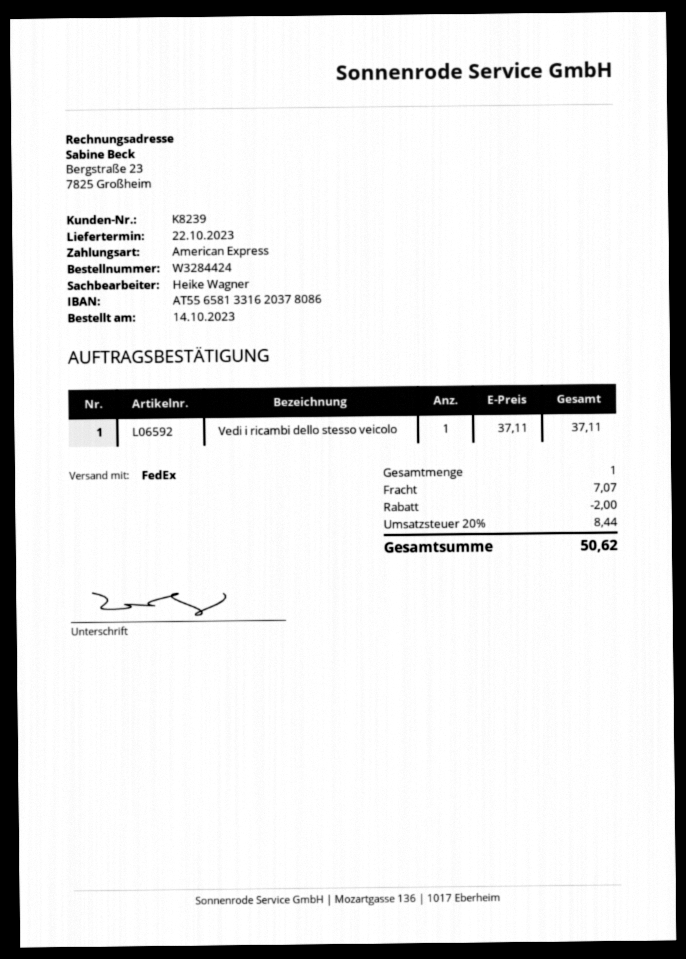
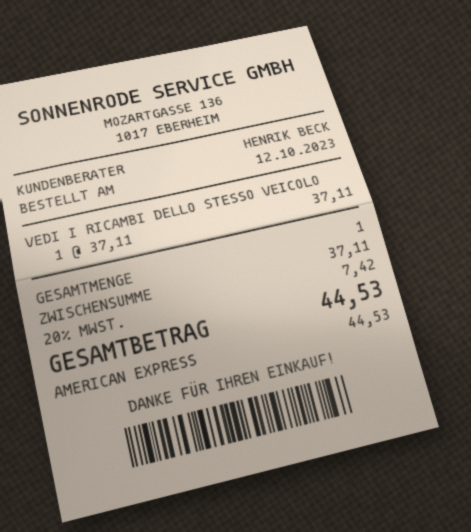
order date: 2023-10-14 -> 2023-10-12
sales rep: Heike Wagner -> HENRIK BECK
discount: 2.00 -> none
shipping: 7.07 -> none
tax: 20% = 8.44 -> 20% = 7.42
total: 50.62 -> 44.53

